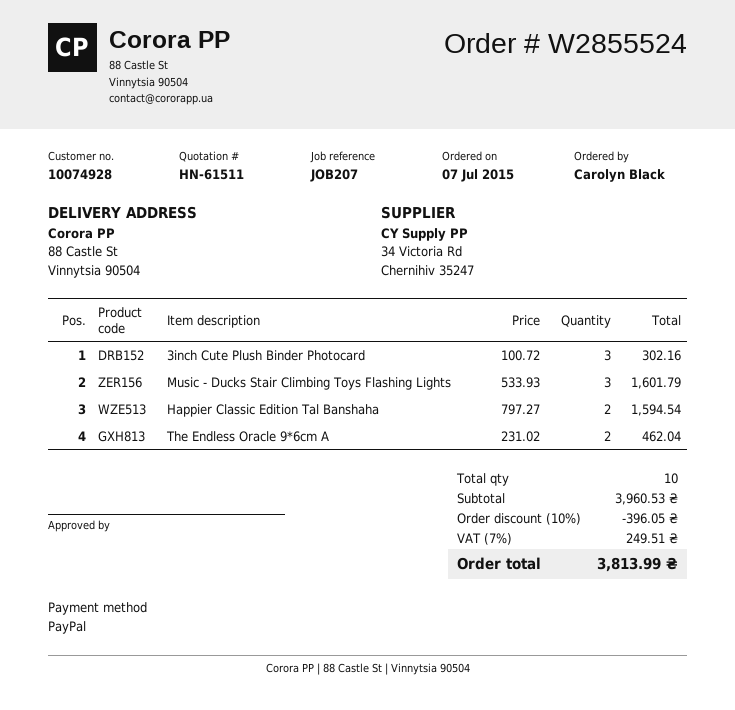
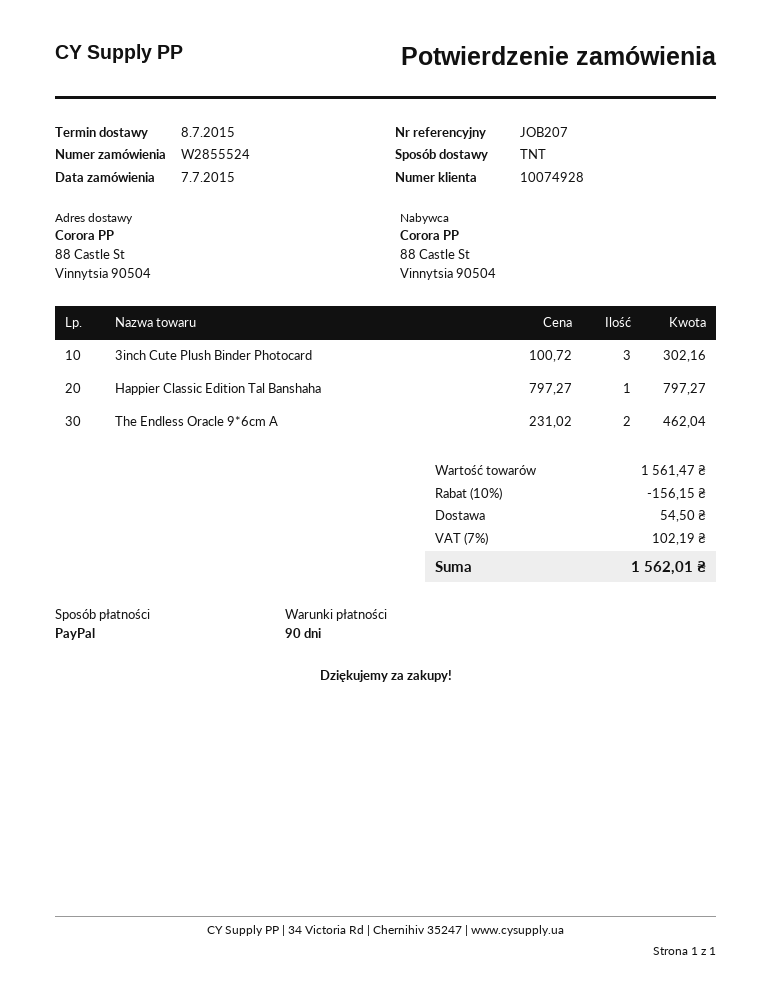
Music - Ducks Stair Climbing Toys Flashing Lights: 3 x 533.93 = 1601.79 -> none
Happier Classic Edition Tal Banshaha: 2 x 797.27 = 1594.54 -> 1 x 797.27 = 797.27
subtotal: 3960.53 -> 1561.47
discount: 10% = 396.05 -> 10% = 156.15
shipping: none -> 54.50
tax: 7% = 249.51 -> 7% = 102.19
total: 3813.99 -> 1562.01

